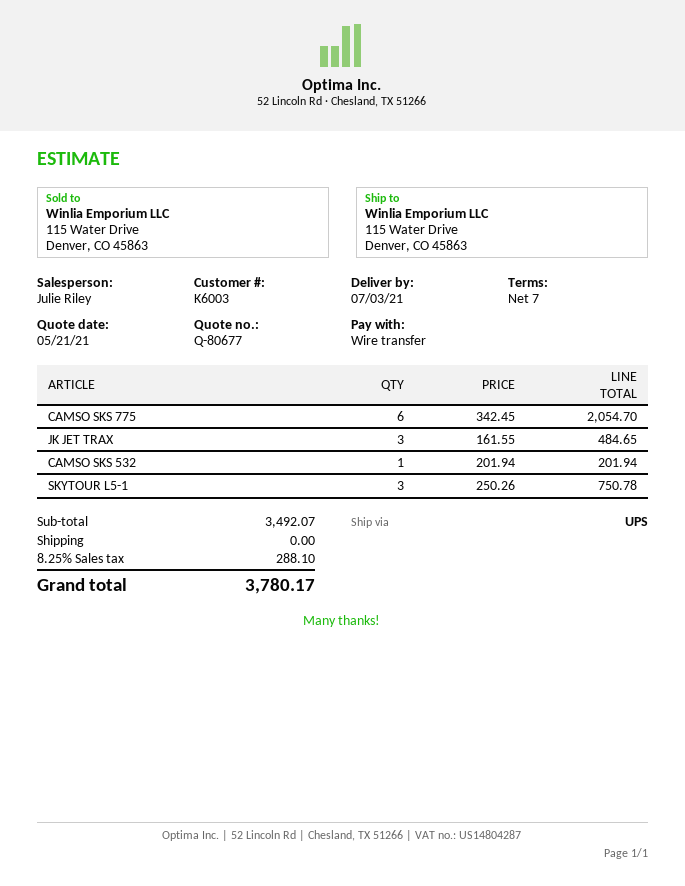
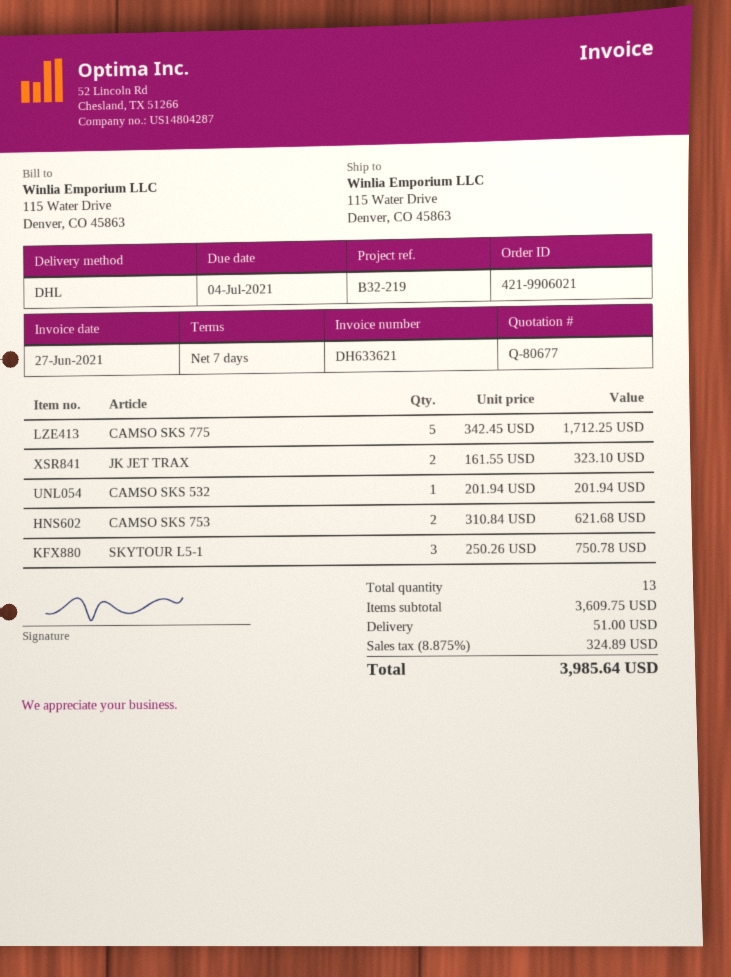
shipping method: UPS -> DHL
CAMSO SKS 775: 6 x 342.45 = 2054.70 -> 5 x 342.45 = 1712.25
JK JET TRAX: 3 x 161.55 = 484.65 -> 2 x 161.55 = 323.10
CAMSO SKS 753: none -> 2 x 310.84 = 621.68
subtotal: 3492.07 -> 3609.75
shipping: 0.00 -> 51.00
tax: 8.25% = 288.10 -> 8.875% = 324.89
total: 3780.17 -> 3985.64

